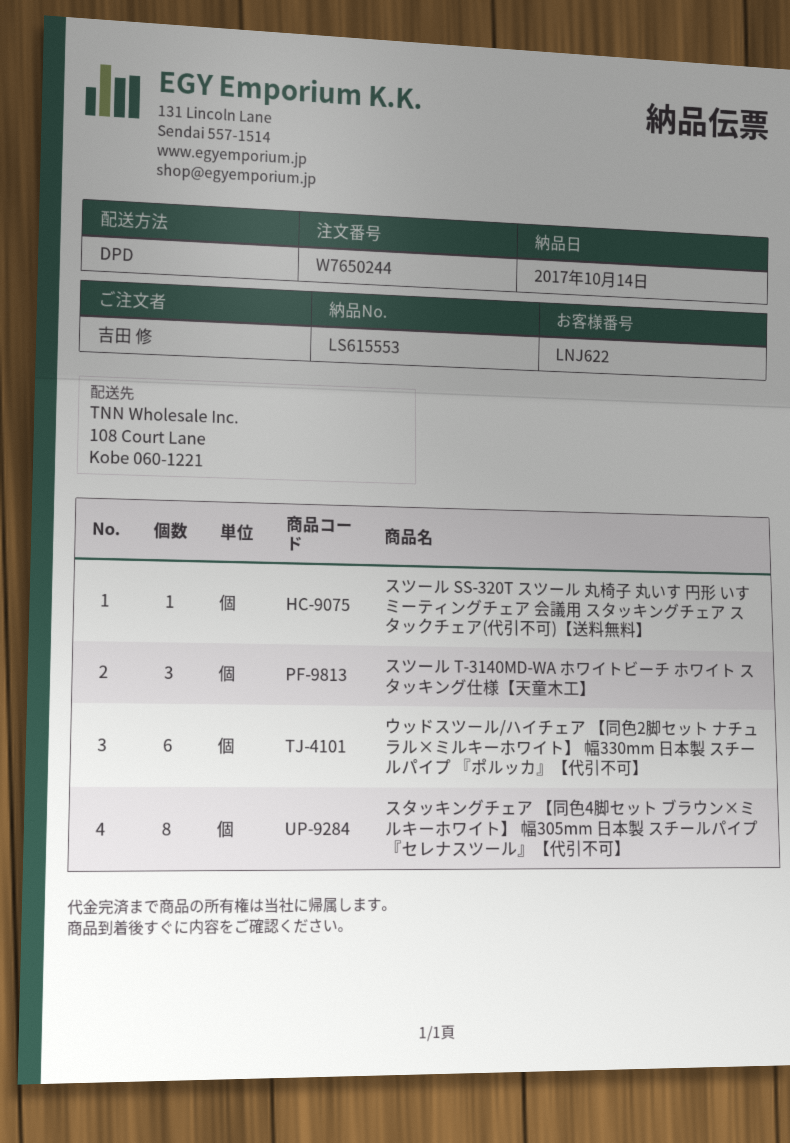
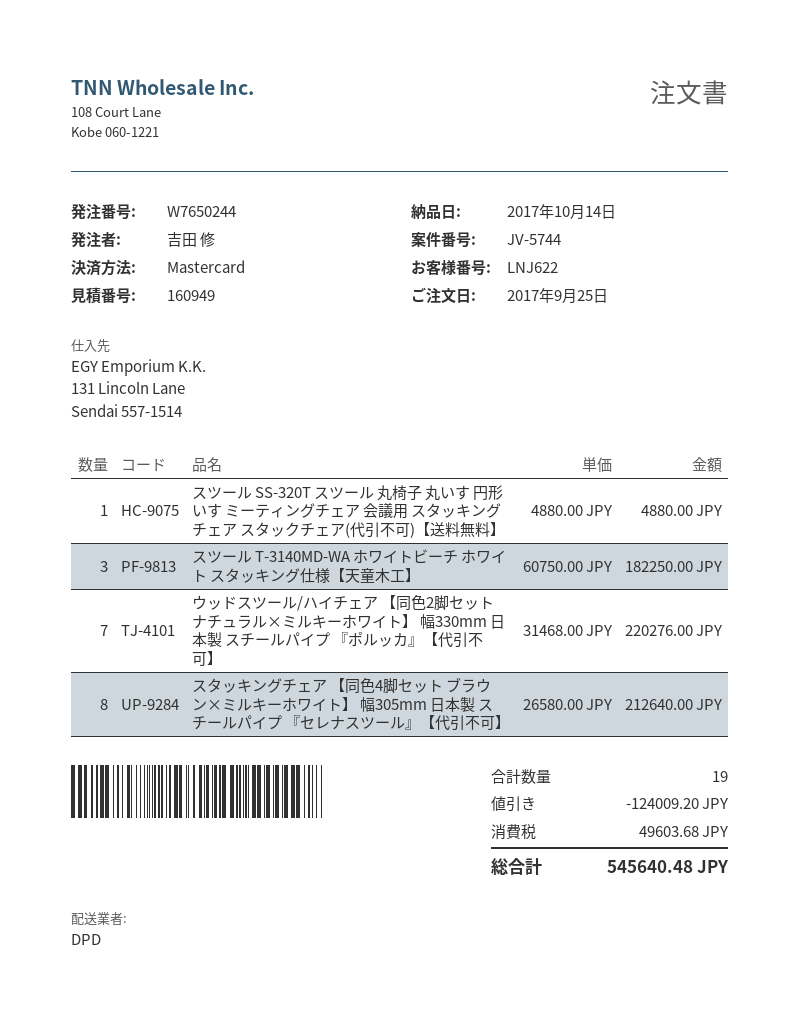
ウッドスツール/ハイチェア 【同色2脚セット ナチュラル×ミルキーホワイト】 幅330mm 日本製 スチールパイプ 『ポルッカ』【代引不可】: 6 -> 7

